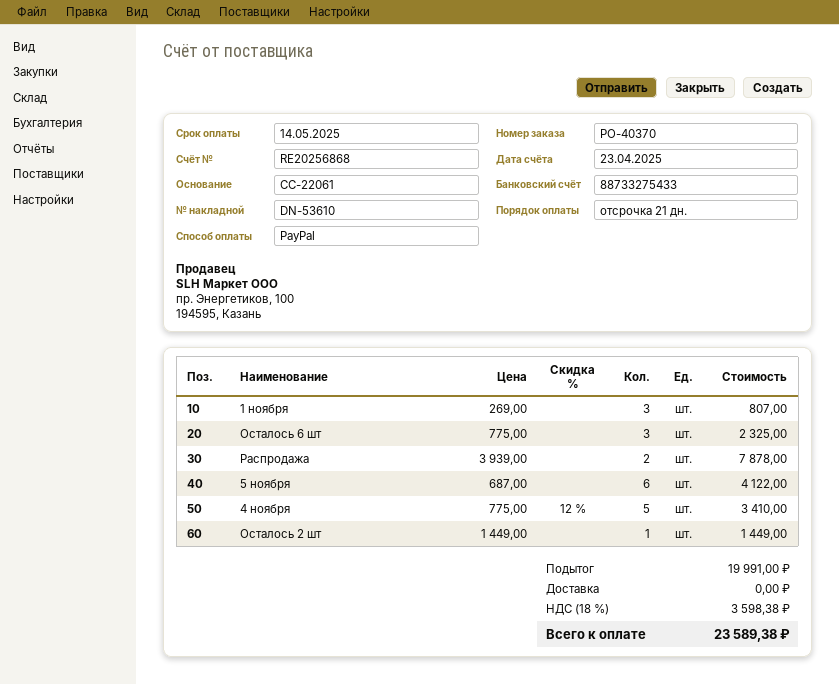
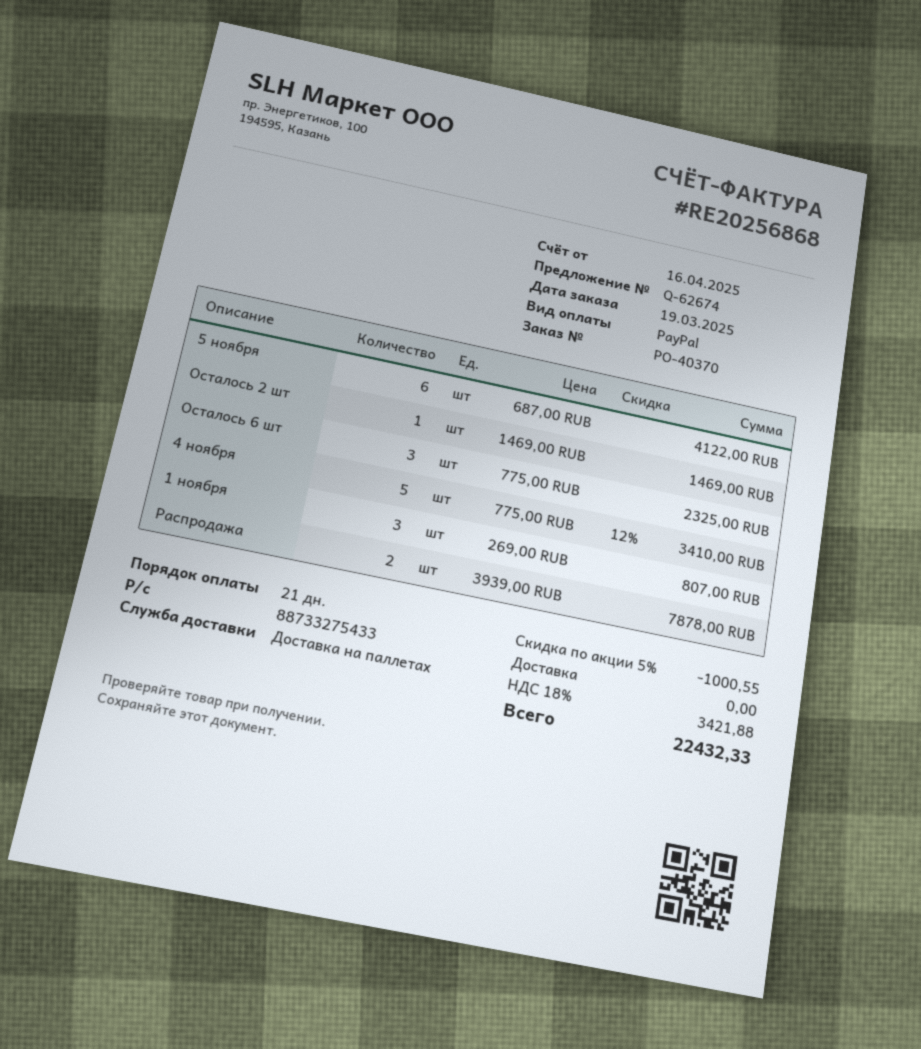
invoice date: 2025-04-23 -> 2025-04-16
Осталось 2 шт: 1 x 1449.00 = 1449.00 -> 1 x 1469.00 = 1469.00
discount: none -> 5% = 1000.55
tax: 18% = 3598.38 -> 18% = 3421.88
total: 23589.38 -> 22432.33

